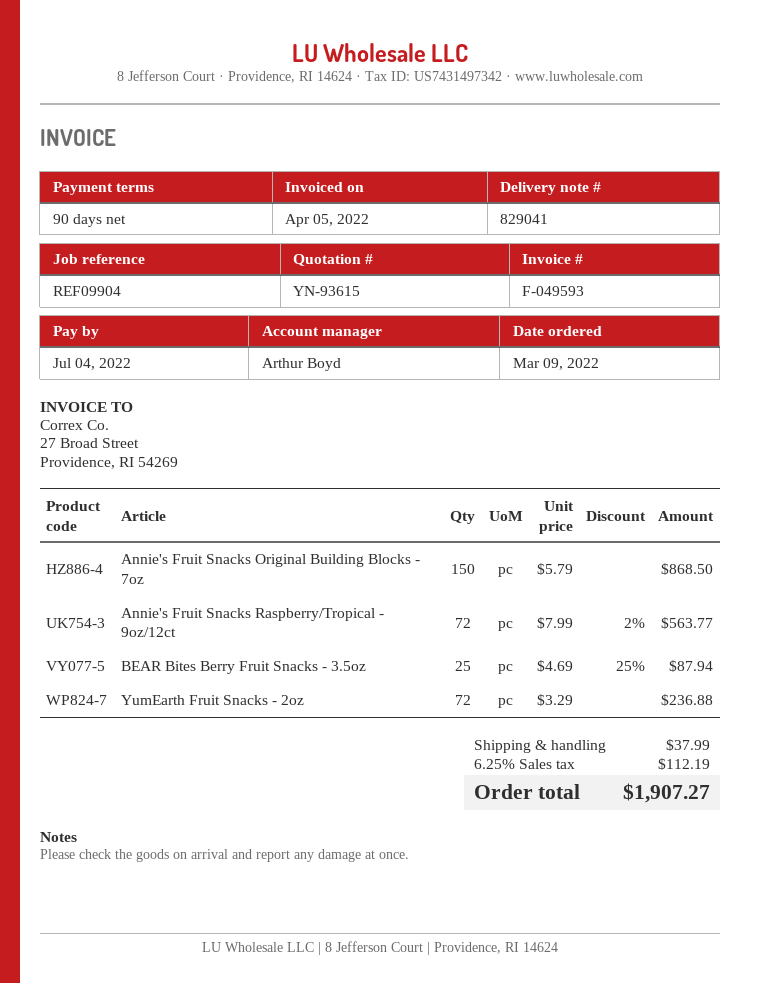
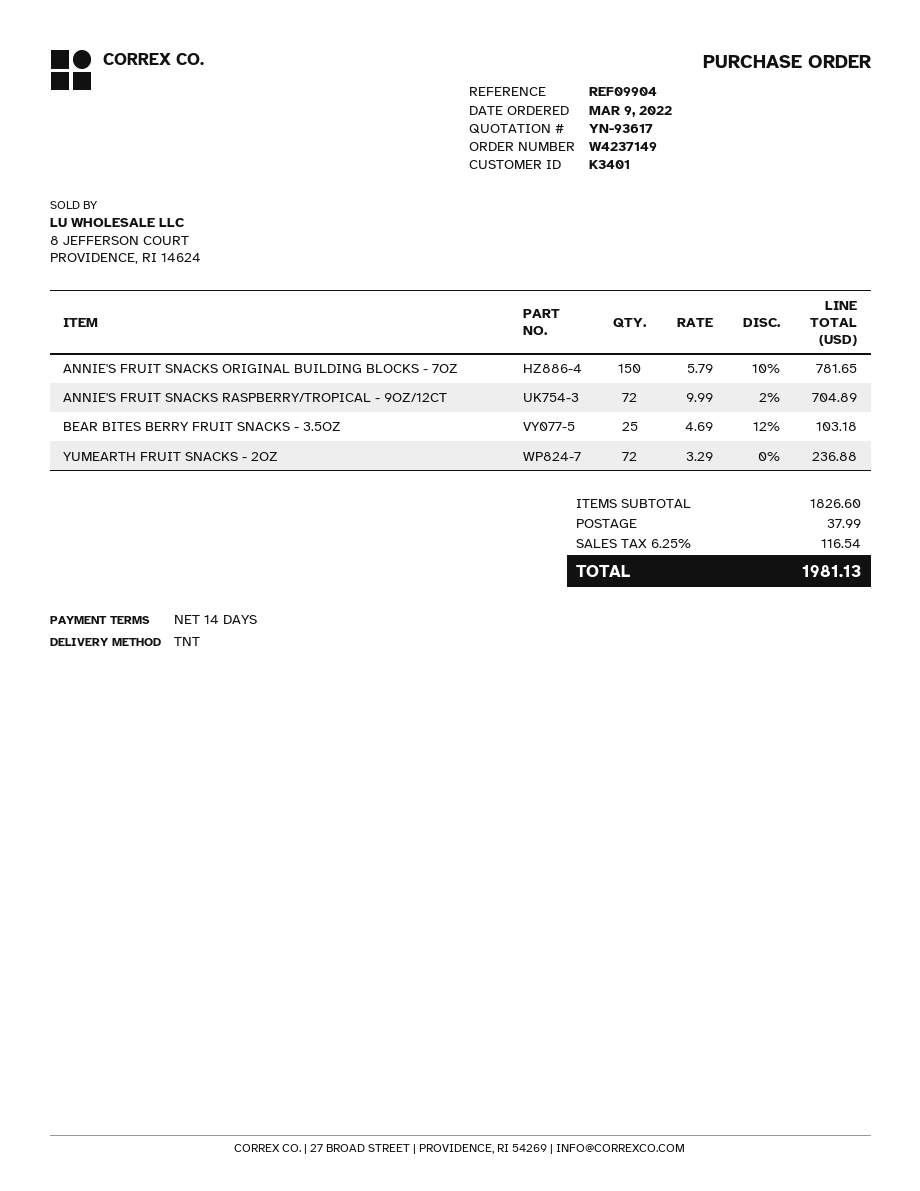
quote number: YN-93615 -> YN-93617
payment terms: 90 days -> 14 days
Annie's Fruit Snacks Original Building Blocks - 7oz: 150 x 5.79 = 868.50 -> 150 x 5.79 - 10% = 781.65
Annie's Fruit Snacks Raspberry/Tropical - 9oz/12ct: 72 x 7.99 - 2% = 563.77 -> 72 x 9.99 - 2% = 704.89
BEAR Bites Berry Fruit Snacks - 3.5oz: 25 x 4.69 - 25% = 87.94 -> 25 x 4.69 - 12% = 103.18
tax: 6.25% = 112.19 -> 6.25% = 116.54
total: 1907.27 -> 1981.13

